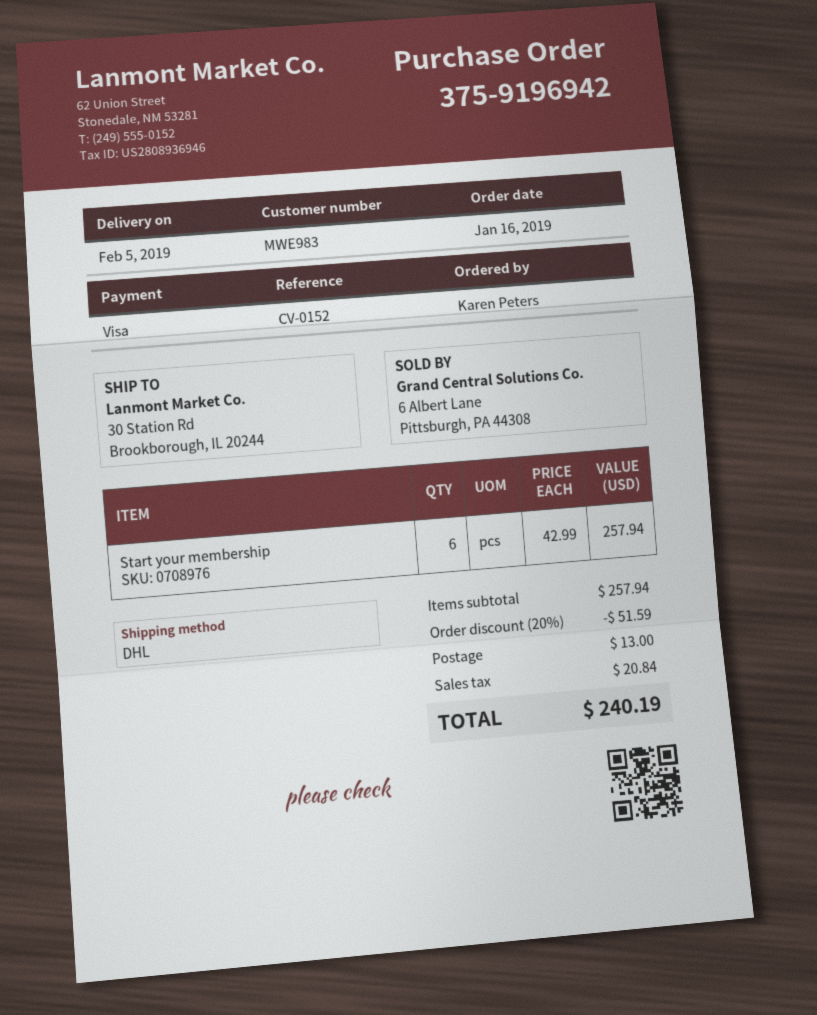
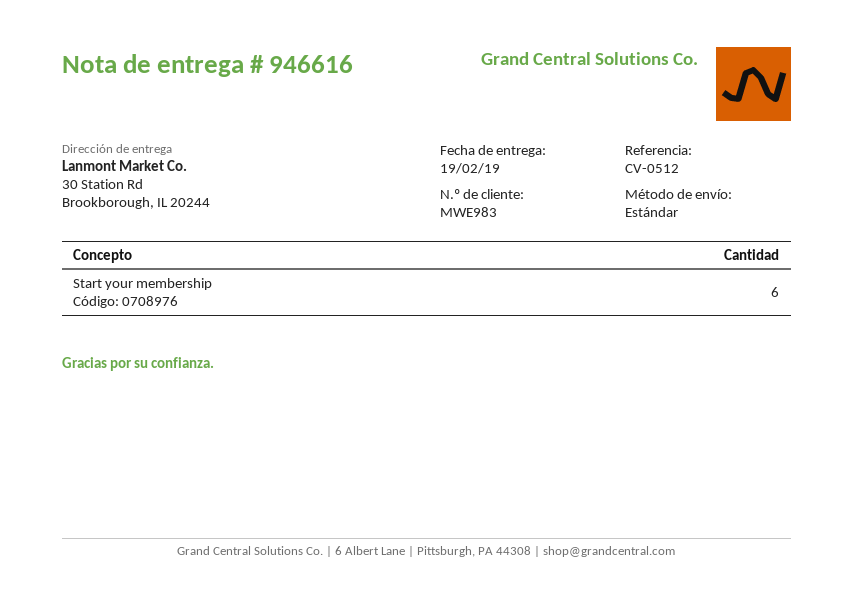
delivery date: 2019-02-05 -> 2019-02-19
reference: CV-0152 -> CV-0512
shipping method: DHL -> standard

